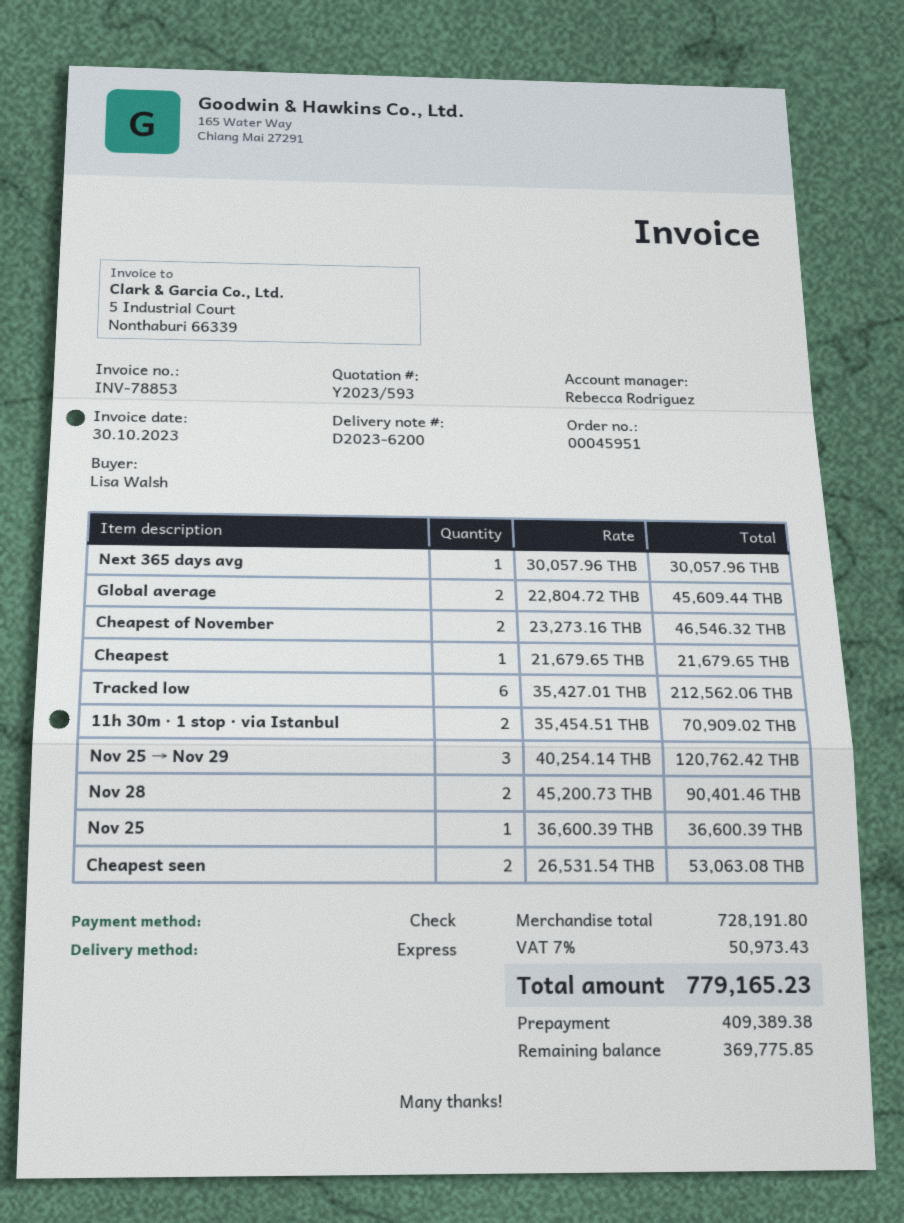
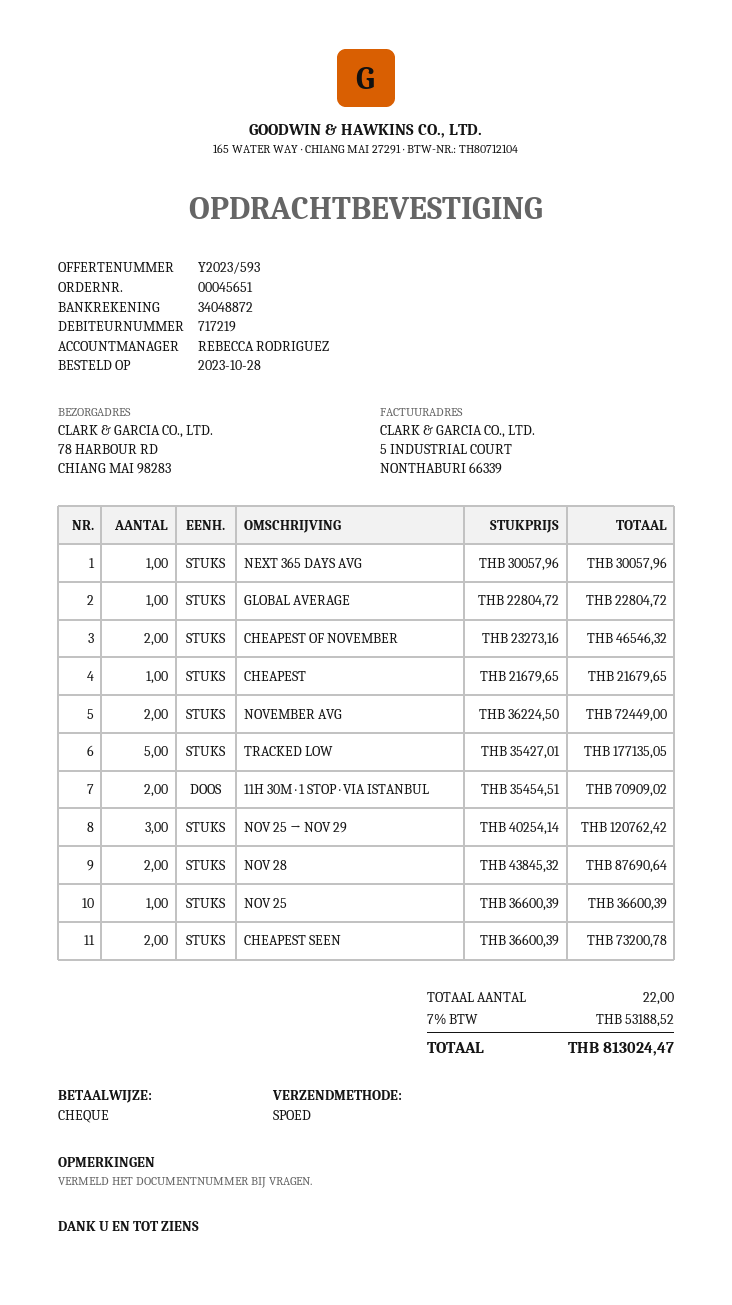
order number: 00045951 -> 00045651
Global average: 2 x 22804.72 = 45609.44 -> 1 x 22804.72 = 22804.72
Tracked low: 6 x 35427.01 = 212562.06 -> 5 x 35427.01 = 177135.05
Nov 28: 2 x 45200.73 = 90401.46 -> 2 x 43845.32 = 87690.64
Cheapest seen: 2 x 26531.54 = 53063.08 -> 2 x 36600.39 = 73200.78
NOVEMBER AVG: none -> 2 x 36224.50 = 72449.00
tax: 7% = 50973.43 -> 7% = 53188.52
total: 779165.23 -> 813024.47

